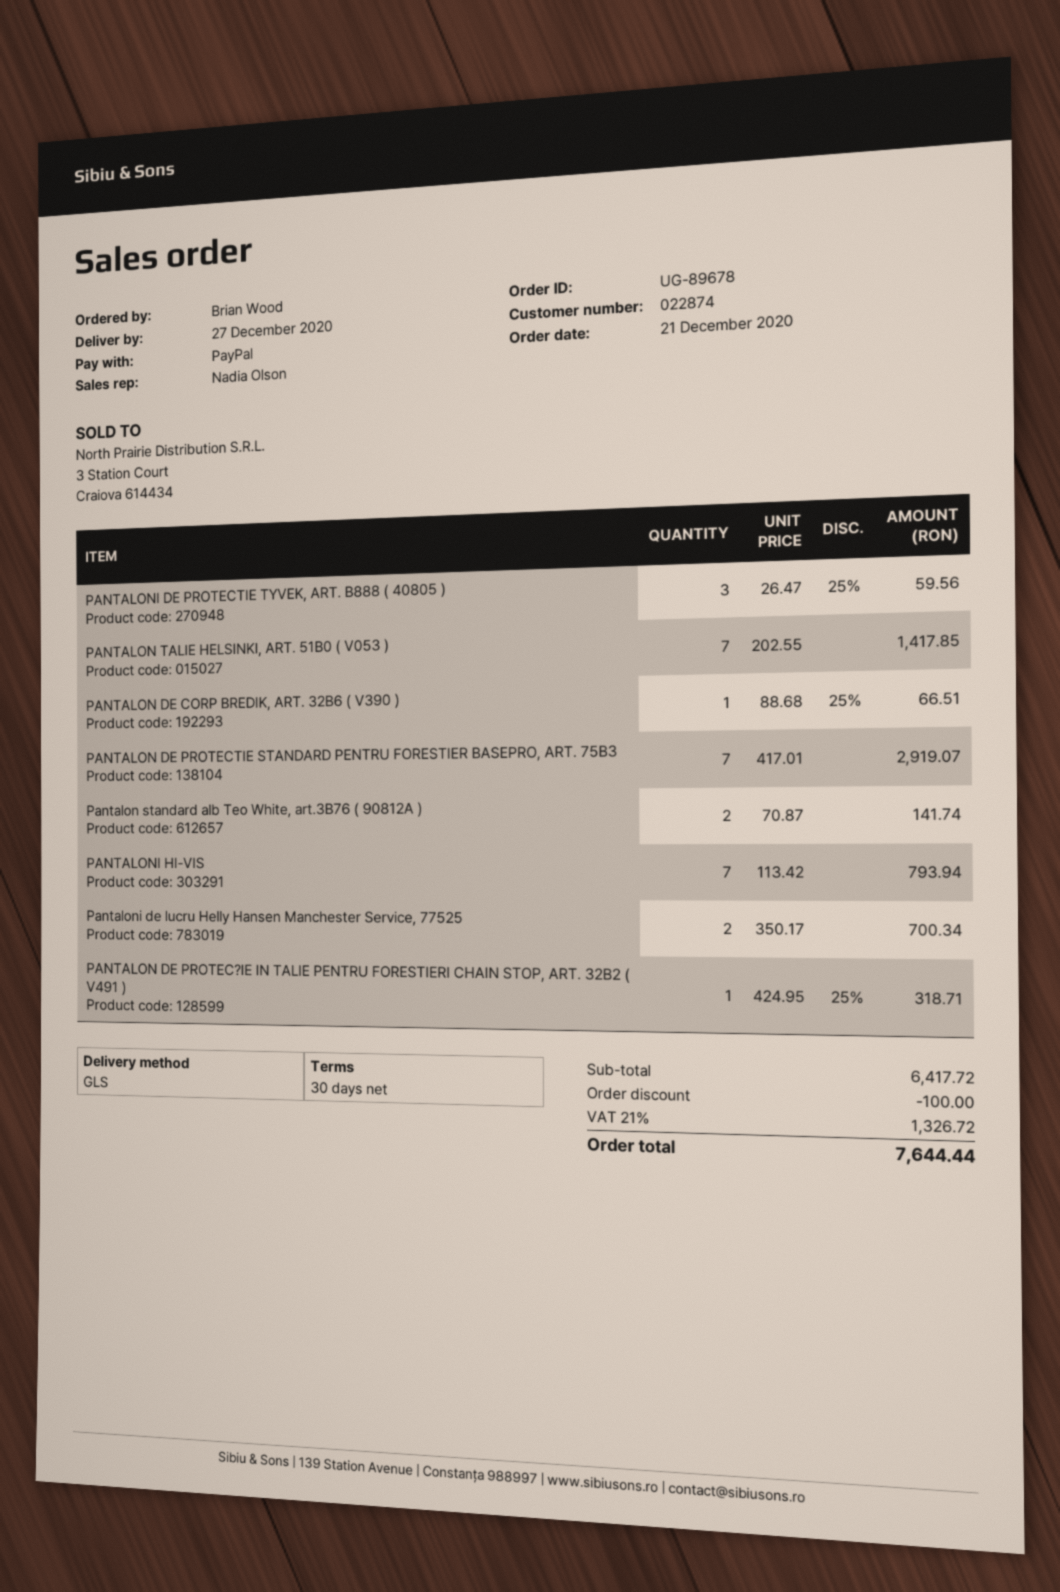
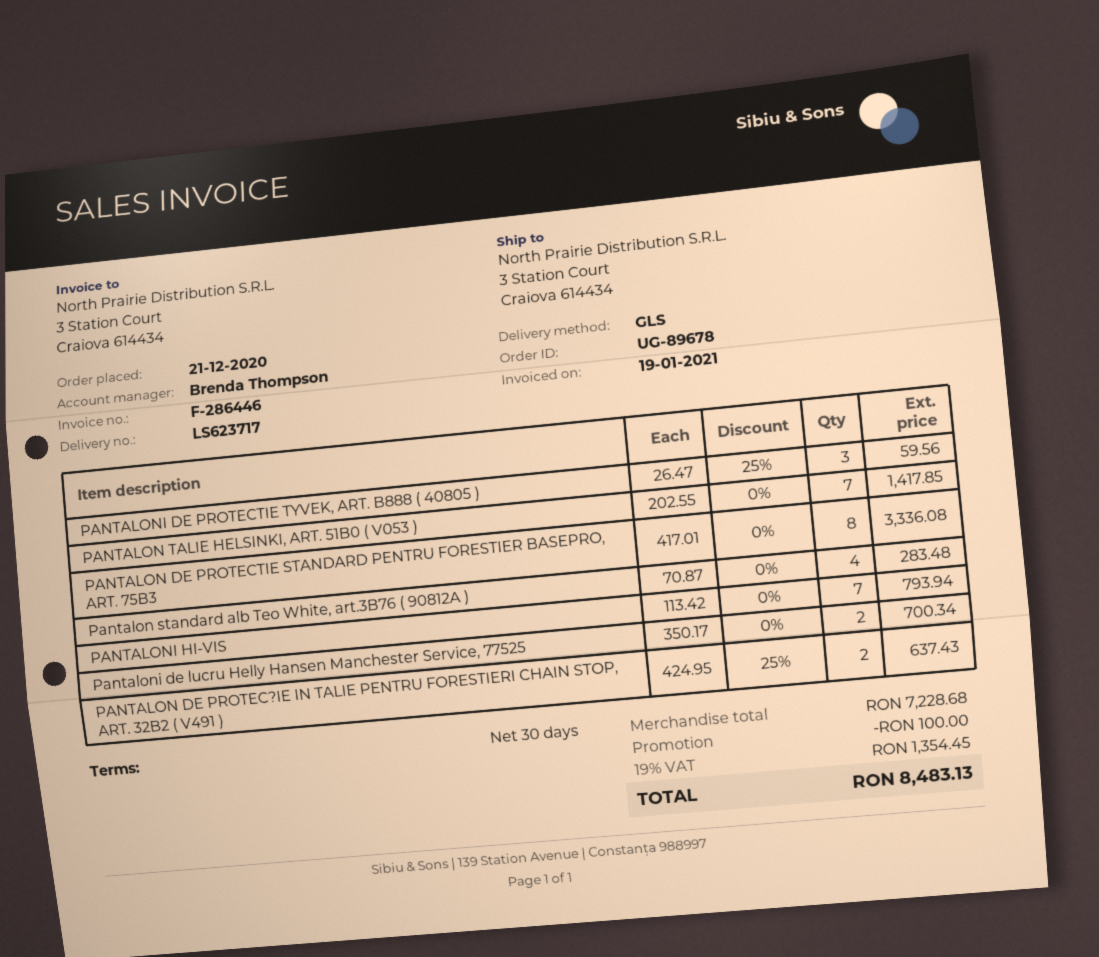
sales rep: Nadia Olson -> Brenda Thompson
PANTALON DE CORP BREDIK, ART. 32B6 ( V390 ): 1 x 88.68 - 25% = 66.51 -> none
PANTALON DE PROTECTIE STANDARD PENTRU FORESTIER BASEPRO, ART. 75B3: 7 x 417.01 = 2919.07 -> 8 x 417.01 = 3336.08
Pantalon standard alb Teo White, art.3B76 ( 90812A ): 2 x 70.87 = 141.74 -> 4 x 70.87 = 283.48
PANTALON DE PROTEC?IE IN TALIE PENTRU FORESTIERI CHAIN STOP, ART. 32B2 ( V491 ): 1 x 424.95 - 25% = 318.71 -> 2 x 424.95 - 25% = 637.43
subtotal: 6417.72 -> 7228.68
tax: 21% = 1326.72 -> 19% = 1354.45
total: 7644.44 -> 8483.13

